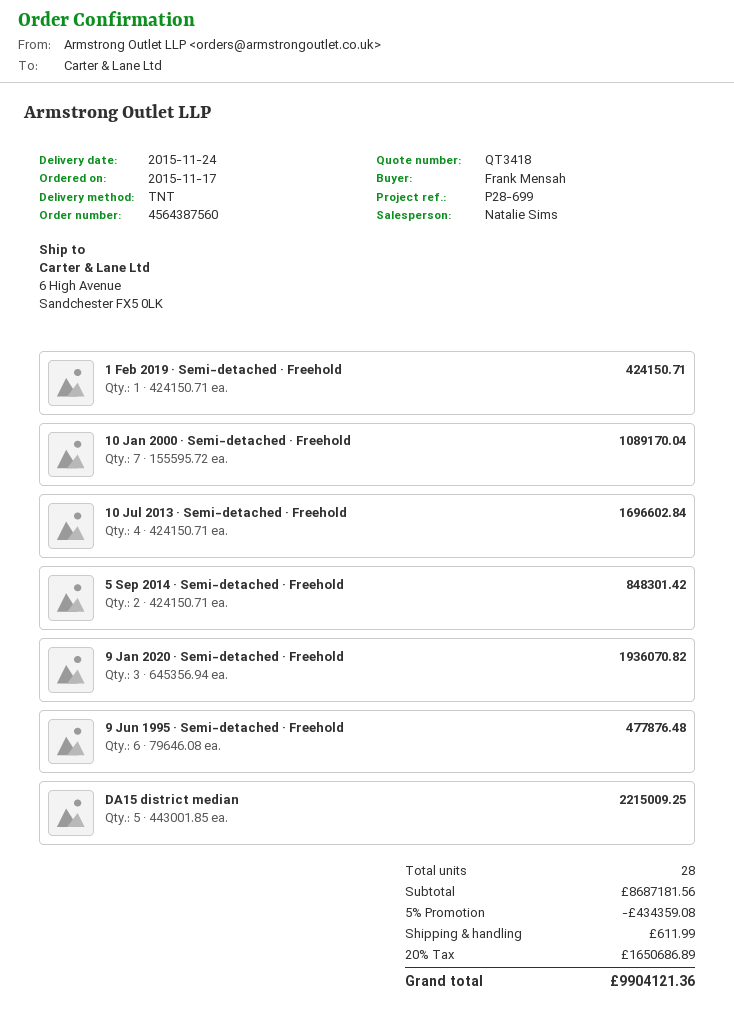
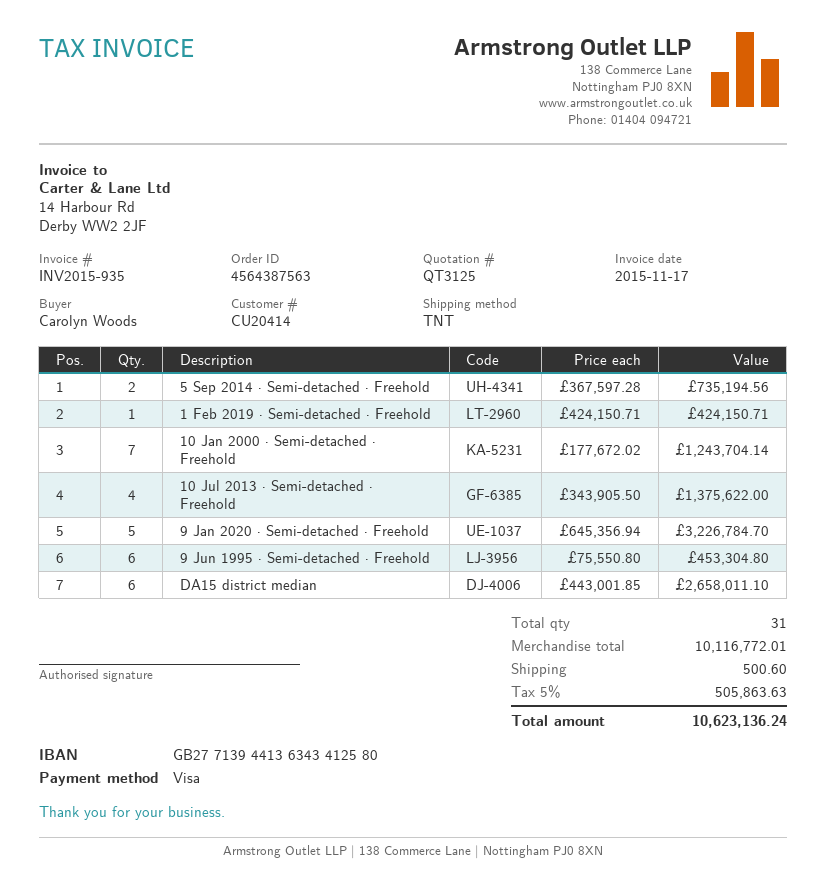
quote number: QT3418 -> QT3125
order number: 4564387560 -> 4564387563
ordered by: Frank Mensah -> Carolyn Woods
10 Jan 2000 · Semi-detached · Freehold: 7 x 155595.72 = 1089170.04 -> 7 x 177672.02 = 1243704.14
10 Jul 2013 · Semi-detached · Freehold: 4 x 424150.71 = 1696602.84 -> 4 x 343905.50 = 1375622.00
5 Sep 2014 · Semi-detached · Freehold: 2 x 424150.71 = 848301.42 -> 2 x 367597.28 = 735194.56
9 Jan 2020 · Semi-detached · Freehold: 3 x 645356.94 = 1936070.82 -> 5 x 645356.94 = 3226784.70
9 Jun 1995 · Semi-detached · Freehold: 6 x 79646.08 = 477876.48 -> 6 x 75550.80 = 453304.80
DA15 district median: 5 x 443001.85 = 2215009.25 -> 6 x 443001.85 = 2658011.10
total quantity: 28 -> 31
subtotal: 8687181.56 -> 10116772.01
discount: 5% = 434359.08 -> none
shipping: 611.99 -> 500.60
tax: 20% = 1650686.89 -> 5% = 505863.63
total: 9904121.36 -> 10623136.24

